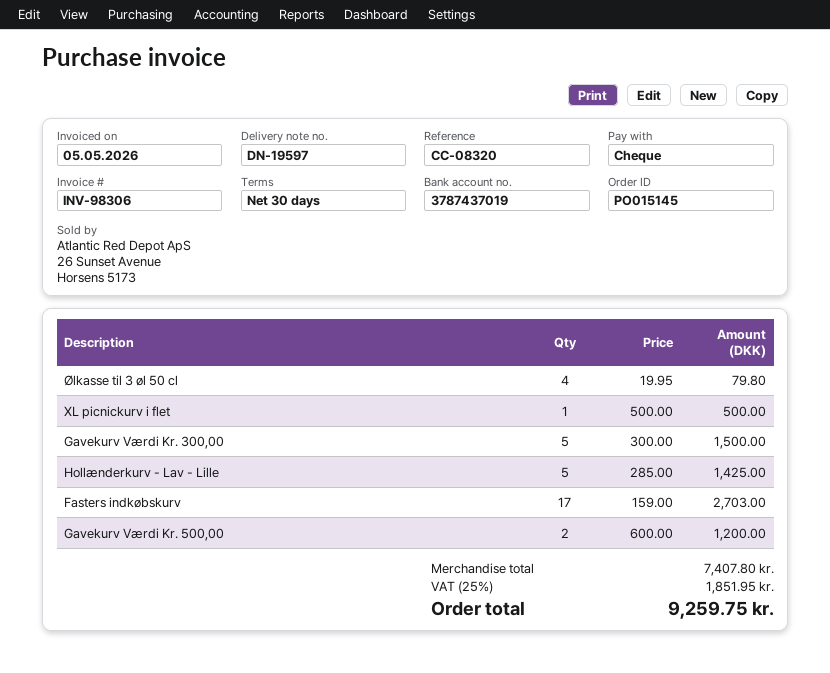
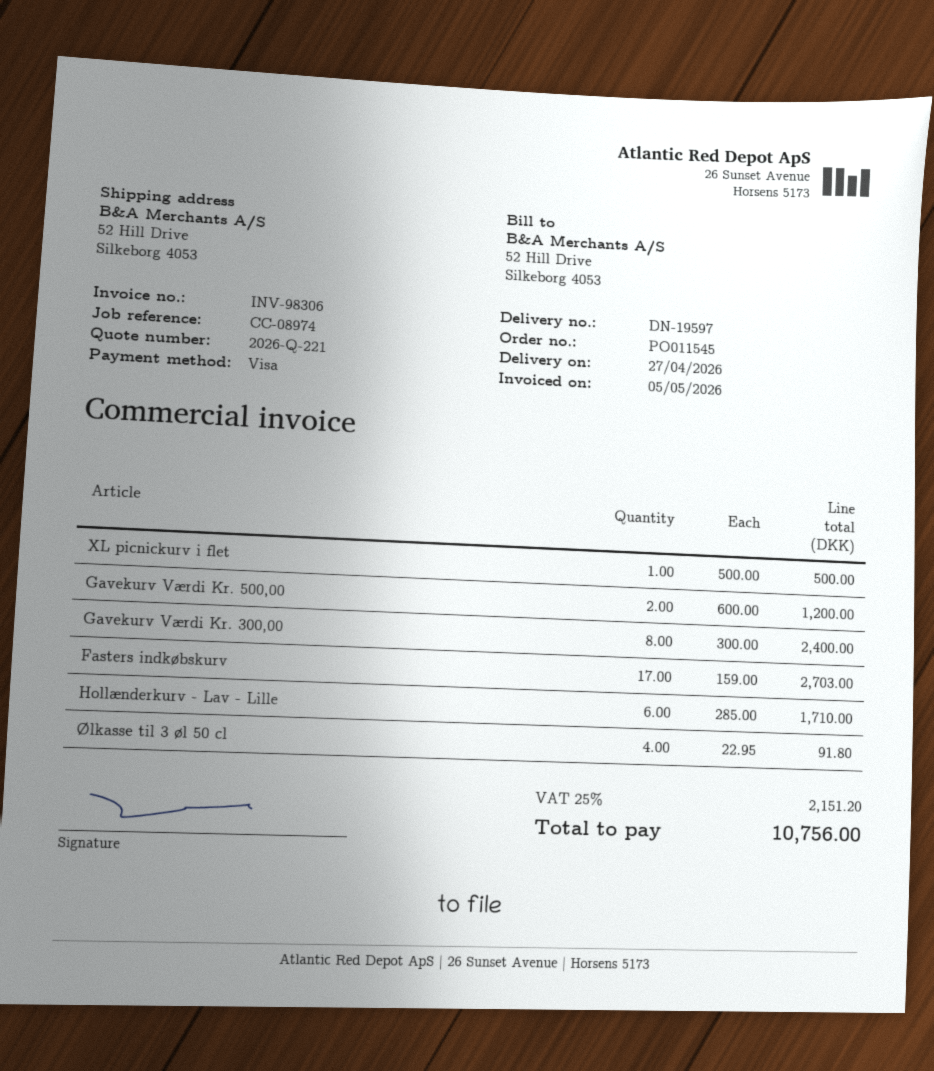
order number: PO015145 -> PO011545
reference: CC-08320 -> CC-08974
payment method: cheque -> Visa
Ølkasse til 3 øl 50 cl: 4 x 19.95 = 79.80 -> 4 x 22.95 = 91.80
Gavekurv Værdi Kr. 300,00: 5 x 300.00 = 1500.00 -> 8 x 300.00 = 2400.00
Hollænderkurv - Lav - Lille: 5 x 285.00 = 1425.00 -> 6 x 285.00 = 1710.00
tax: 25% = 1851.95 -> 25% = 2151.20
total: 9259.75 -> 10756.00

